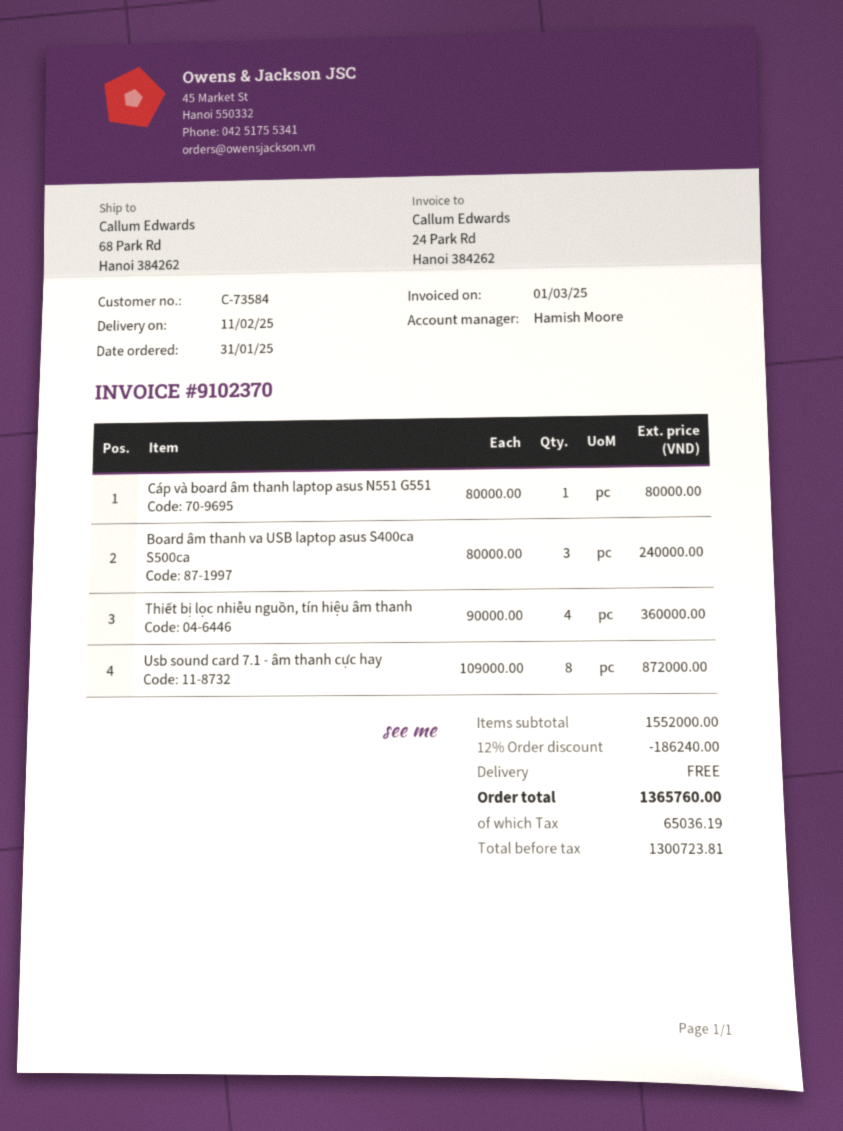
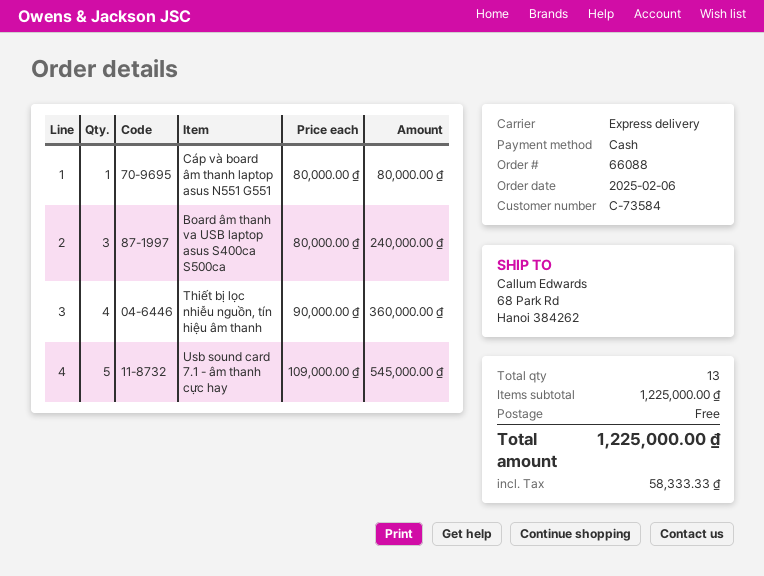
order date: 2025-01-31 -> 2025-02-06
Usb sound card 7.1 - âm thanh cực hay: 8 x 109000.00 = 872000.00 -> 5 x 109000.00 = 545000.00
subtotal: 1552000.00 -> 1225000.00
discount: 12% = 186240.00 -> none
tax: 65036.19 -> 58333.33
total: 1365760.00 -> 1225000.00

